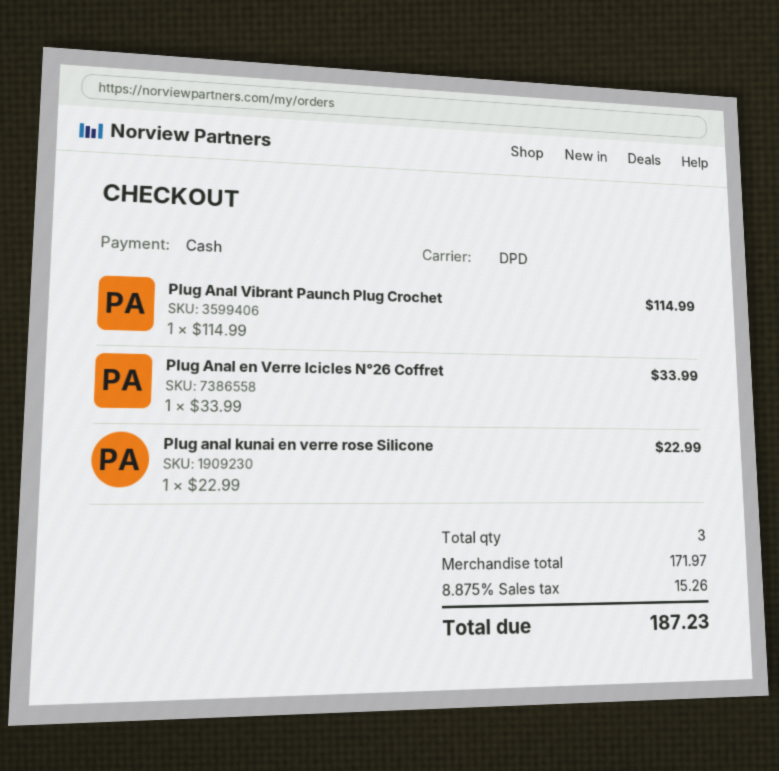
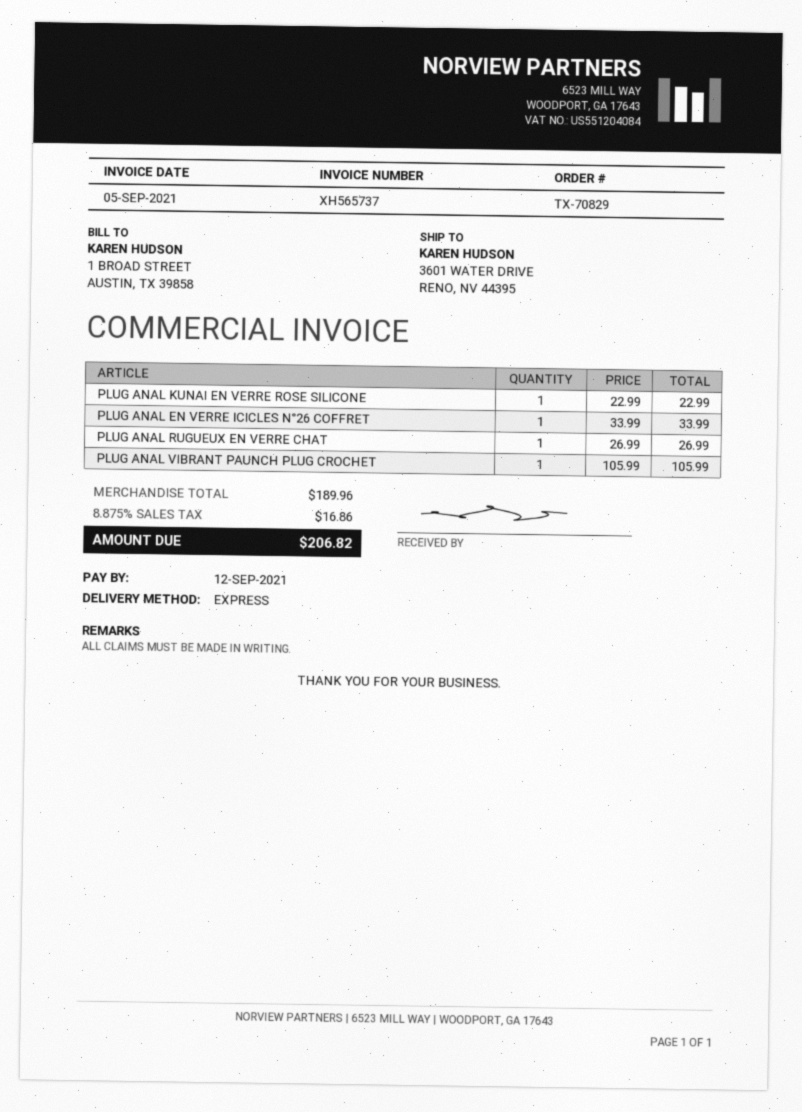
shipping method: DPD -> express
Plug Anal Vibrant Paunch Plug Crochet: 1 x 114.99 = 114.99 -> 1 x 105.99 = 105.99
PLUG ANAL RUGUEUX EN VERRE CHAT: none -> 1 x 26.99 = 26.99
subtotal: 171.97 -> 189.96
tax: 8.875% = 15.26 -> 8.875% = 16.86
total: 187.23 -> 206.82

